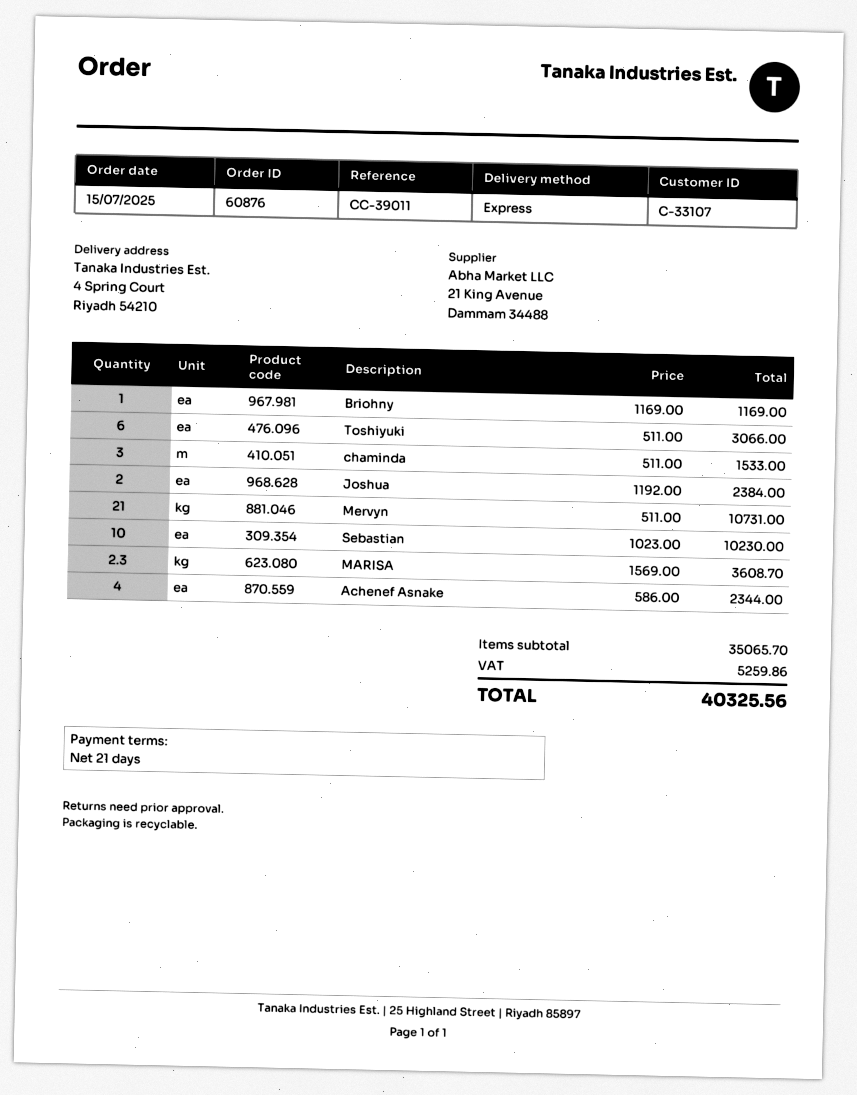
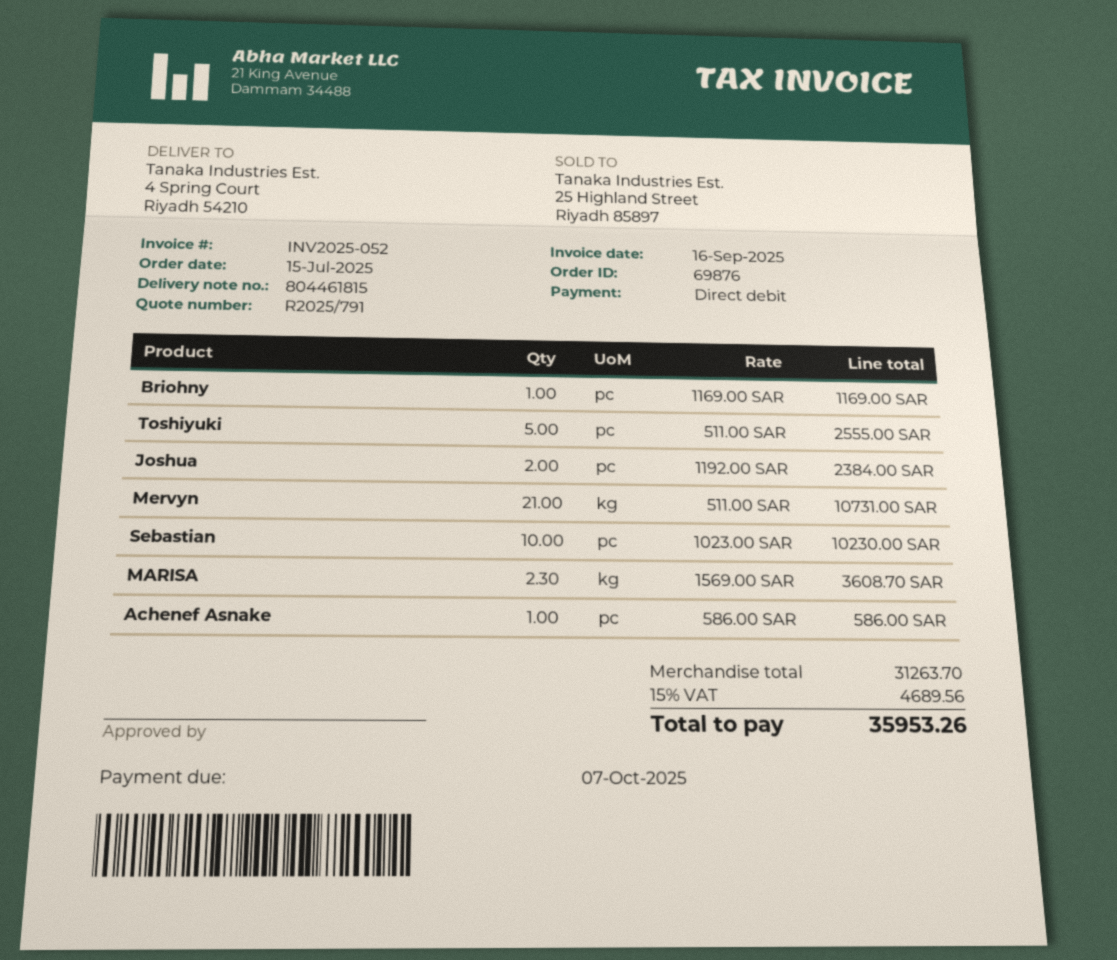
order number: 60876 -> 69876
Toshiyuki: 6 x 511.00 = 3066.00 -> 5 x 511.00 = 2555.00
chaminda: 3 x 511.00 = 1533.00 -> none
Achenef Asnake: 4 x 586.00 = 2344.00 -> 1 x 586.00 = 586.00
subtotal: 35065.70 -> 31263.70
tax: 5259.86 -> 4689.56
total: 40325.56 -> 35953.26

